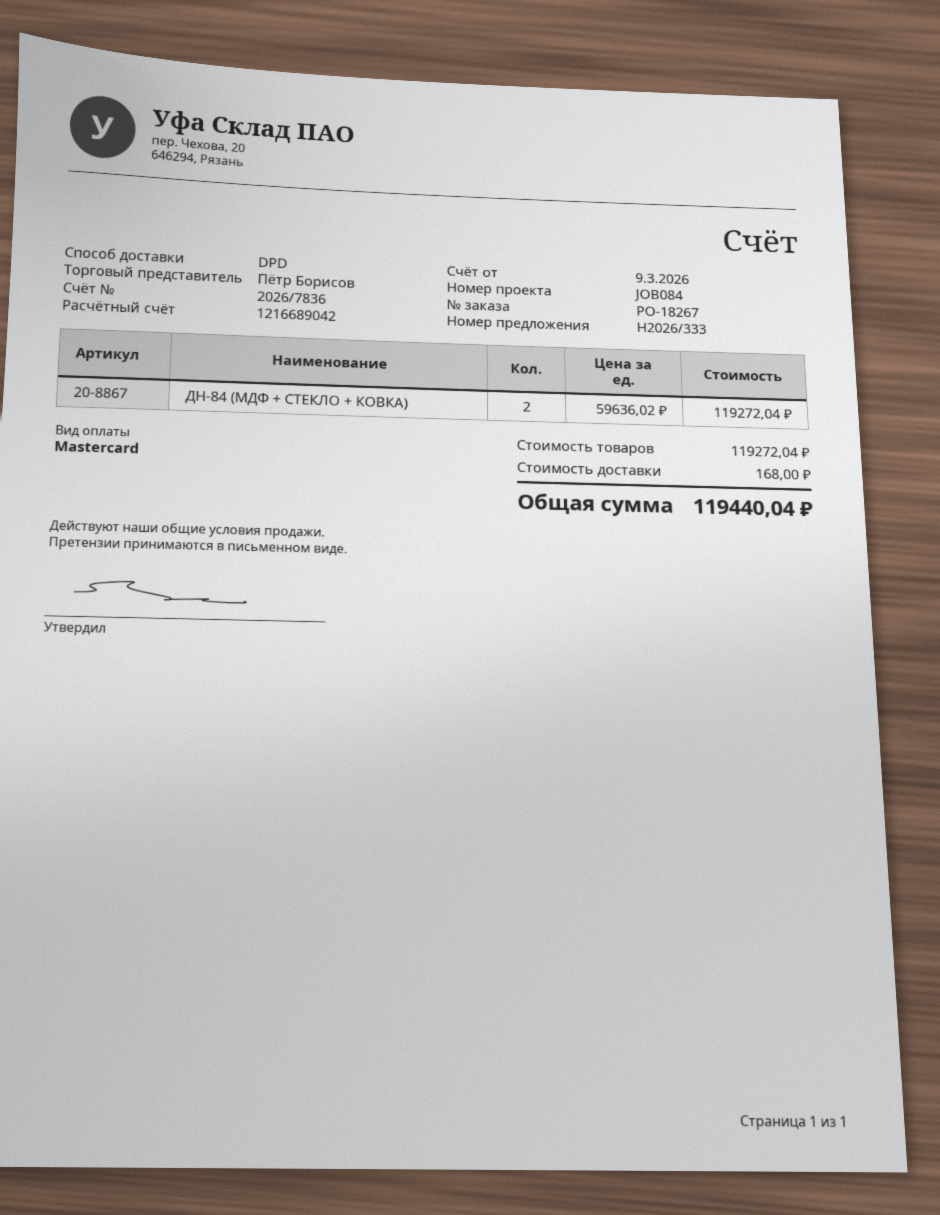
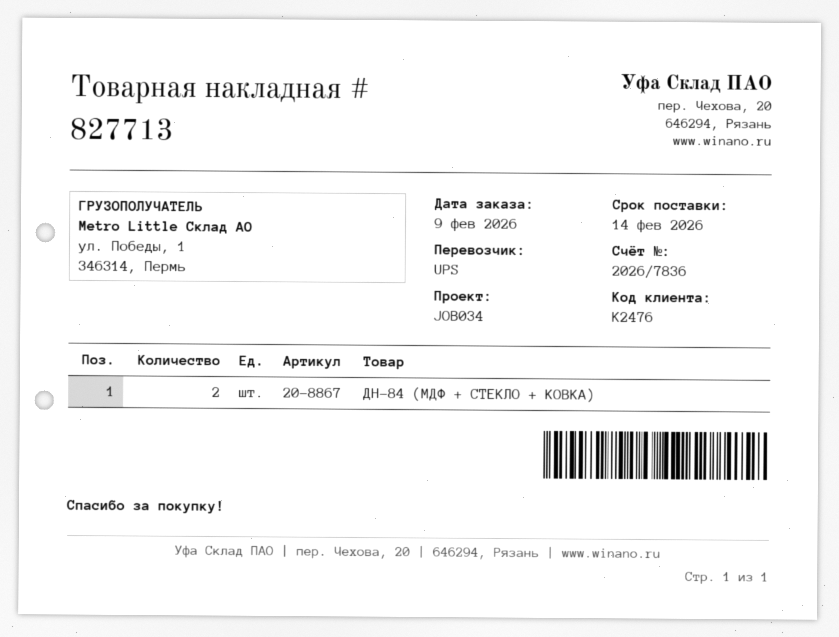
reference: JOB084 -> JOB034
shipping method: DPD -> UPS

